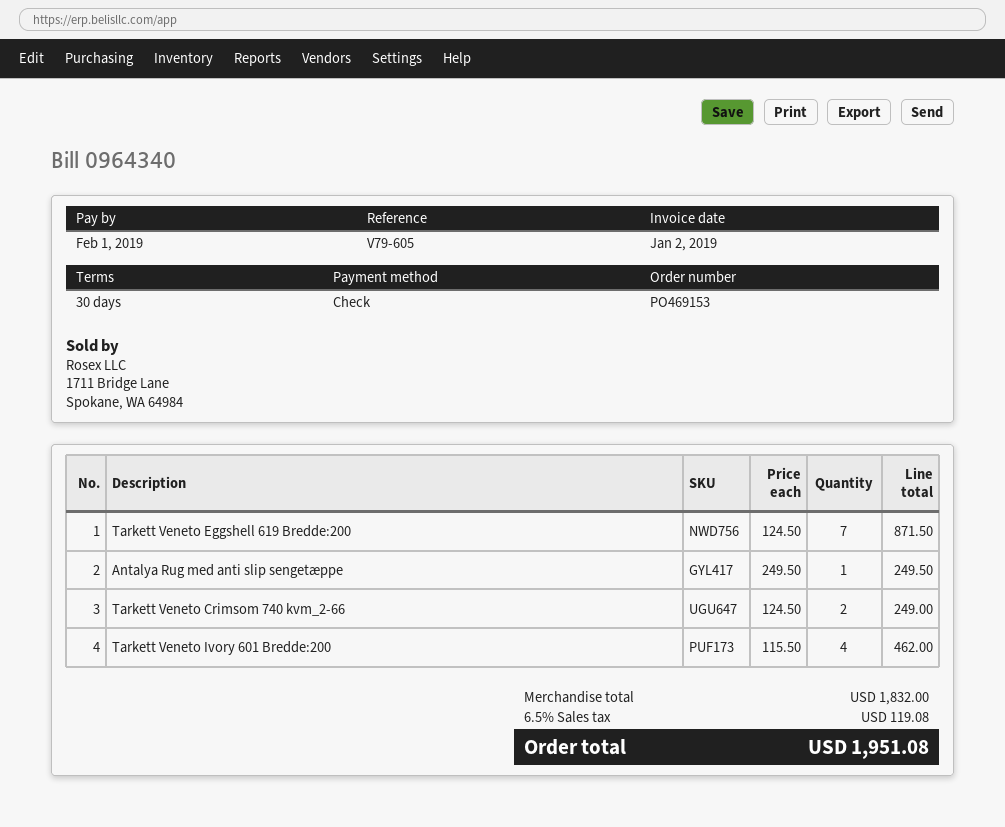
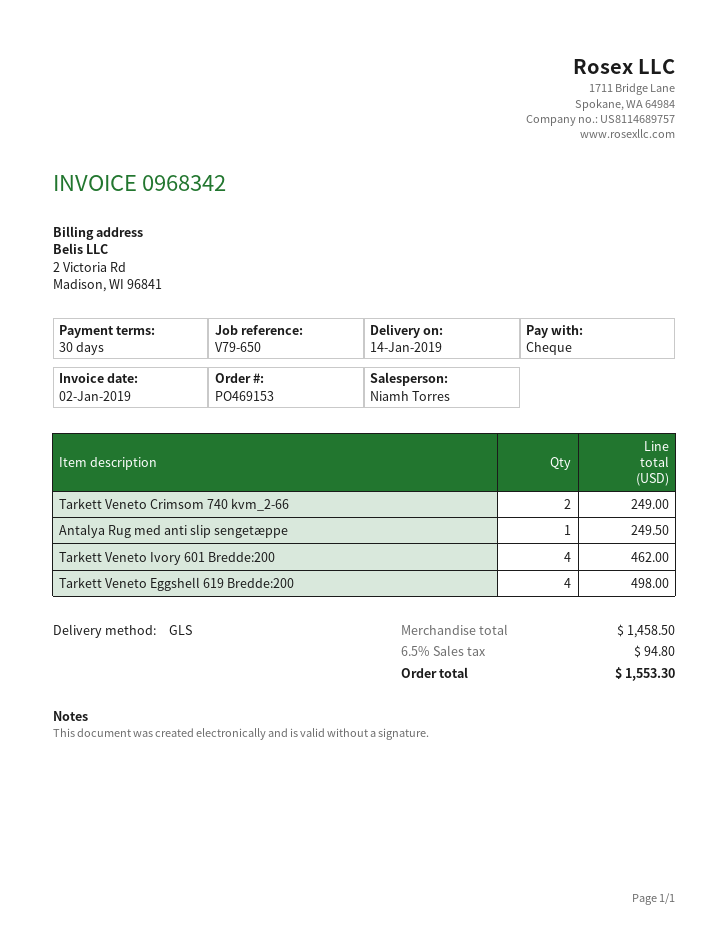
invoice number: 0964340 -> 0968342
reference: V79-605 -> V79-650
Tarkett Veneto Eggshell 619 Bredde:200: 7 for 871.50 -> 4 for 498.00
subtotal: 1832.00 -> 1458.50
tax: 6.5% = 119.08 -> 6.5% = 94.80
total: 1951.08 -> 1553.30

